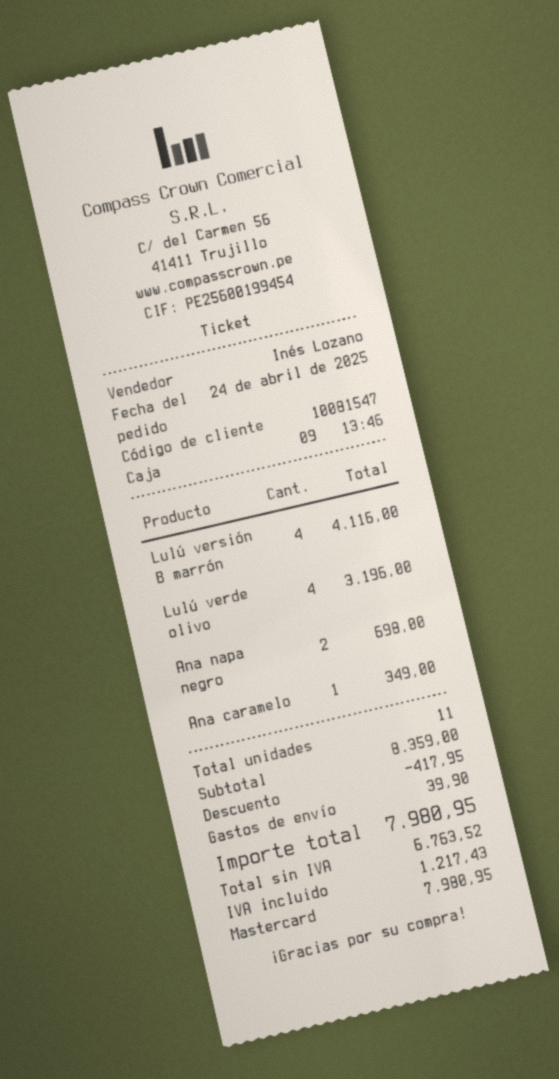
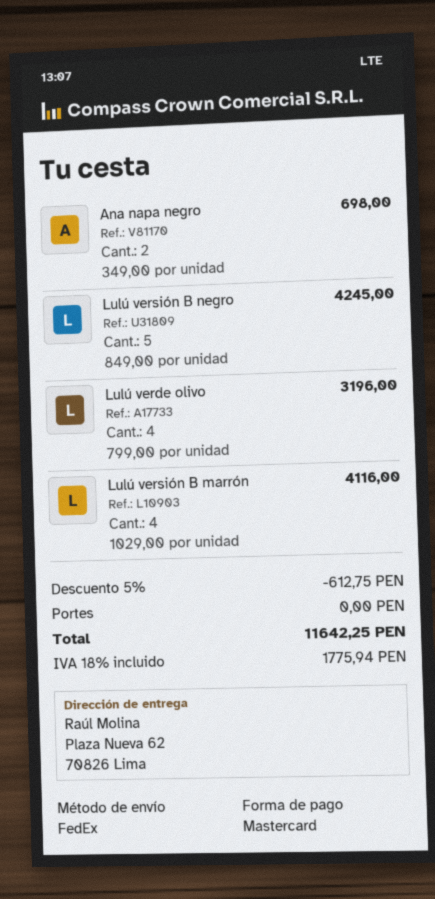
Ana caramelo: 1 for 349.00 -> none
Lulú versión B negro: none -> 5 for 4245.00
discount: 417.95 -> 612.75
shipping: 39.90 -> 0.00
tax: 1217.43 -> 1775.94
total: 7980.95 -> 11642.25

